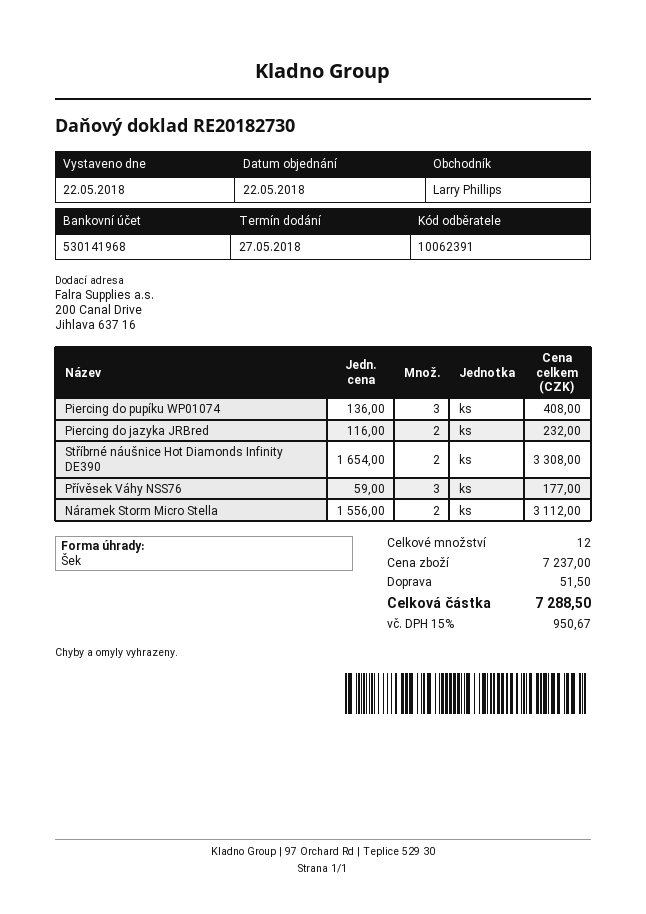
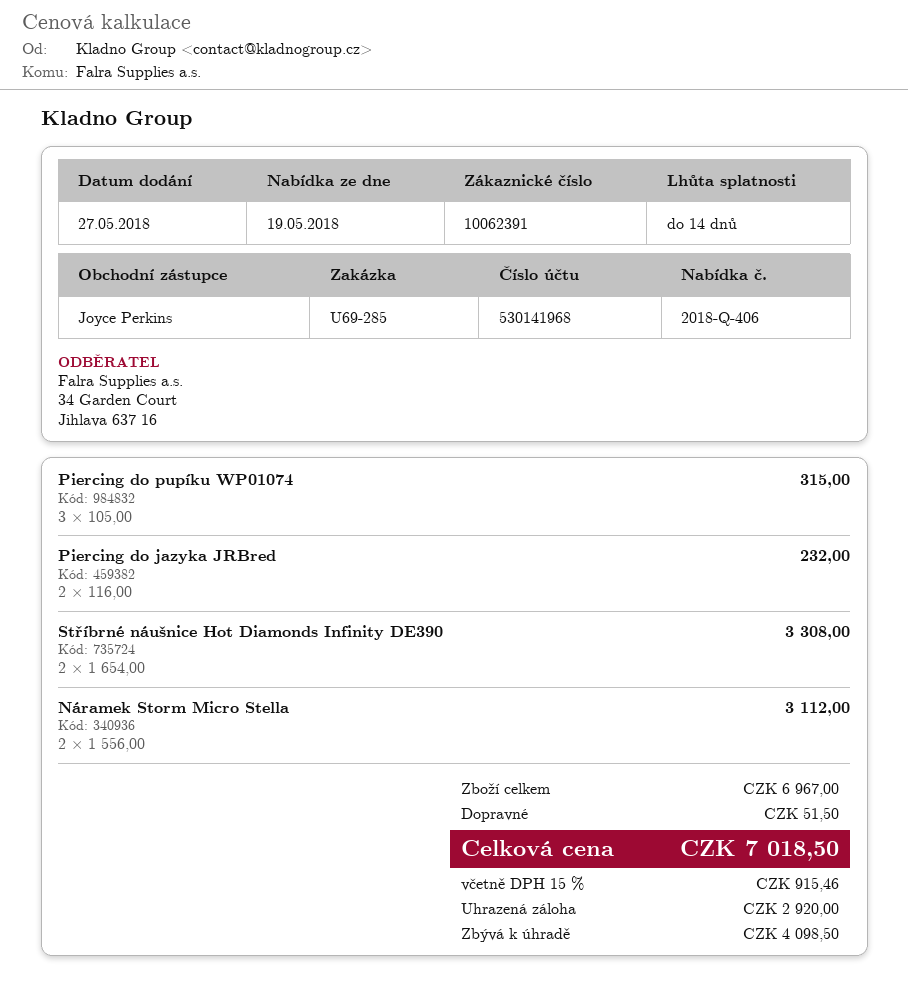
sales rep: Larry Phillips -> Joyce Perkins
Piercing do pupíku WP01074: 3 x 136.00 = 408.00 -> 3 x 105.00 = 315.00
Přívěsek Váhy NSS76: 3 x 59.00 = 177.00 -> none
subtotal: 7237.00 -> 6967.00
tax: 15% = 950.67 -> 15% = 915.46
total: 7288.50 -> 7018.50

